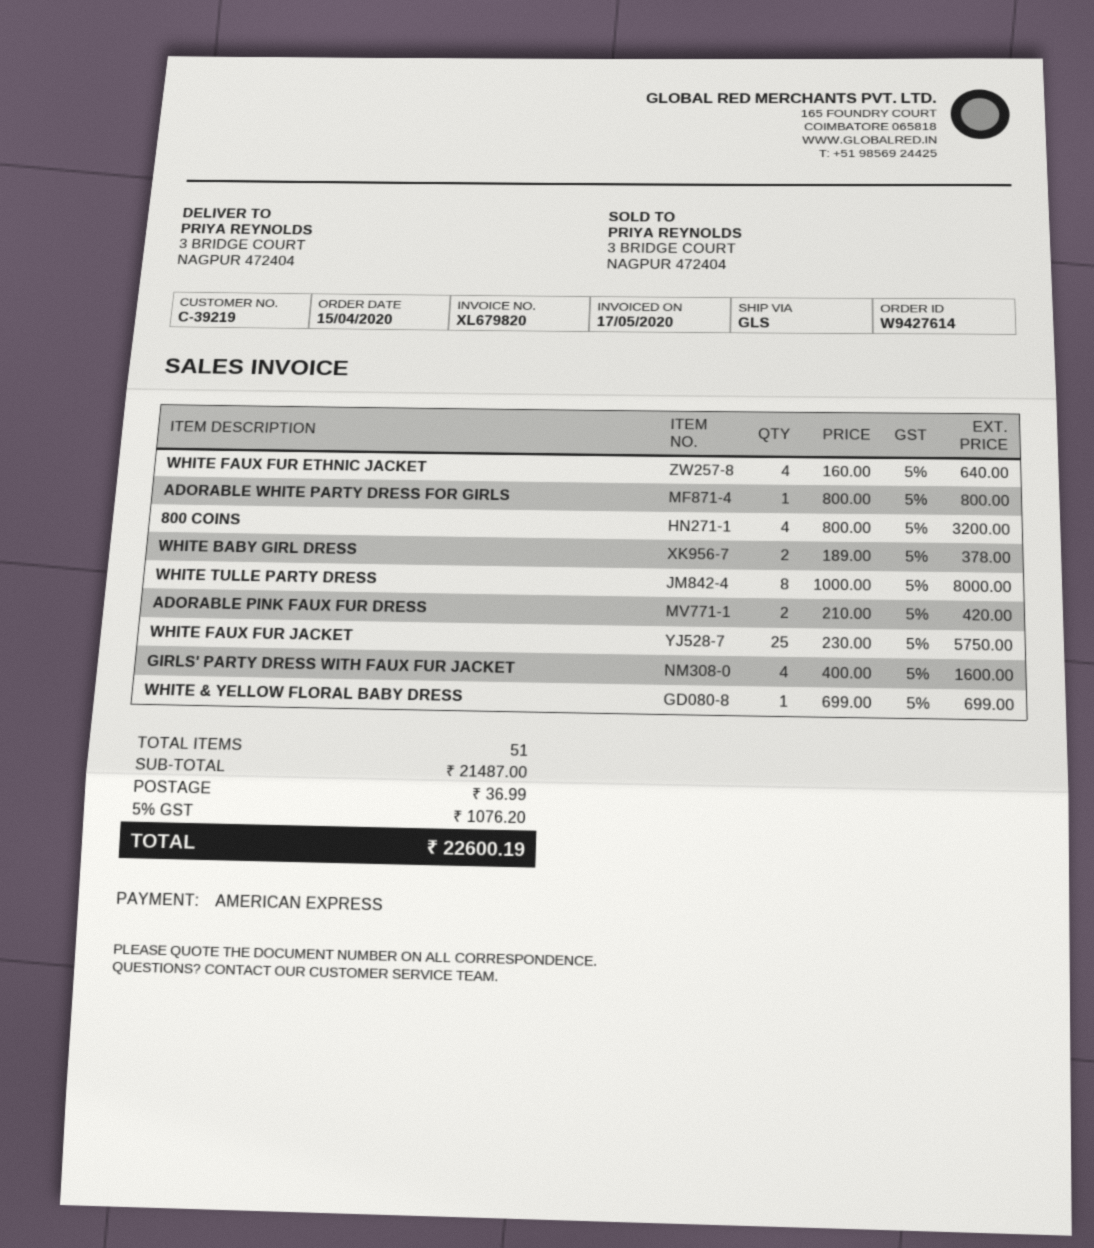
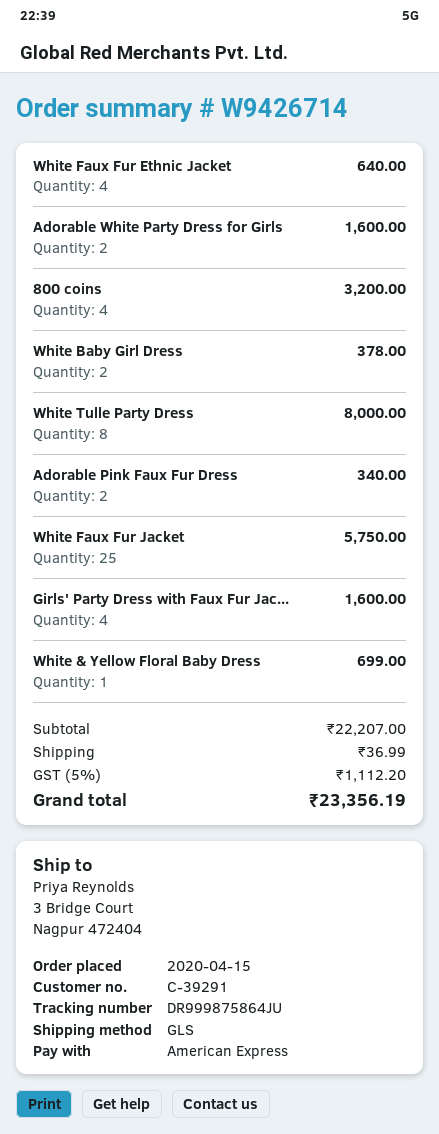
order number: W9427614 -> W9426714
customer number: C-39219 -> C-39291
ADORABLE WHITE PARTY DRESS FOR GIRLS: 1 for 800.00 -> 2 for 1600.00
ADORABLE PINK FAUX FUR DRESS: 2 for 420.00 -> 2 for 340.00
subtotal: 21487.00 -> 22207.00
tax: 5% = 1076.20 -> 5% = 1112.20
total: 22600.19 -> 23356.19

